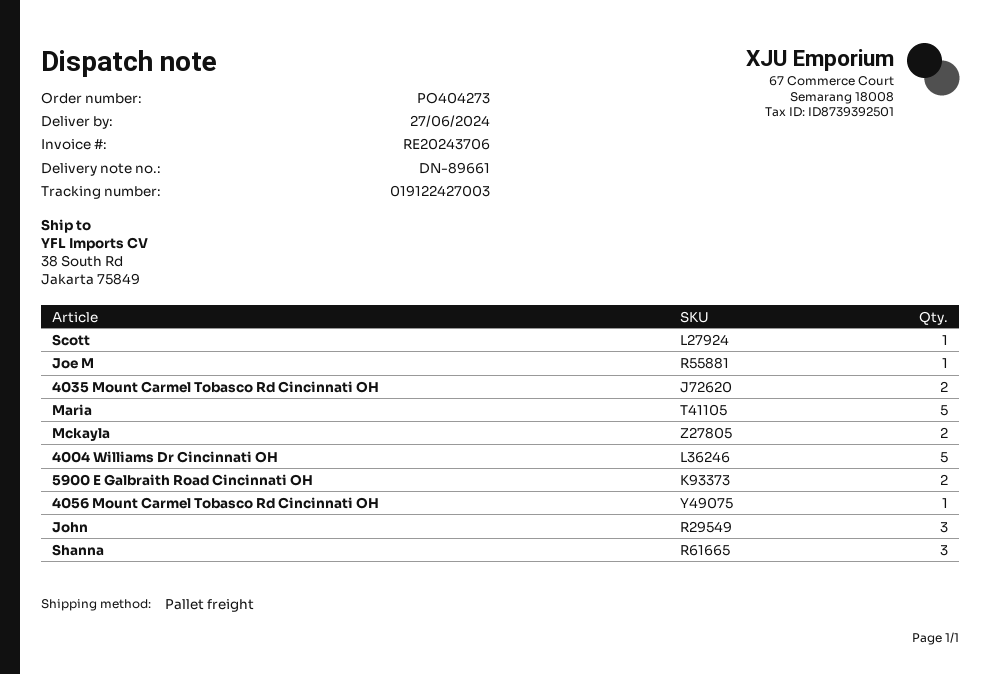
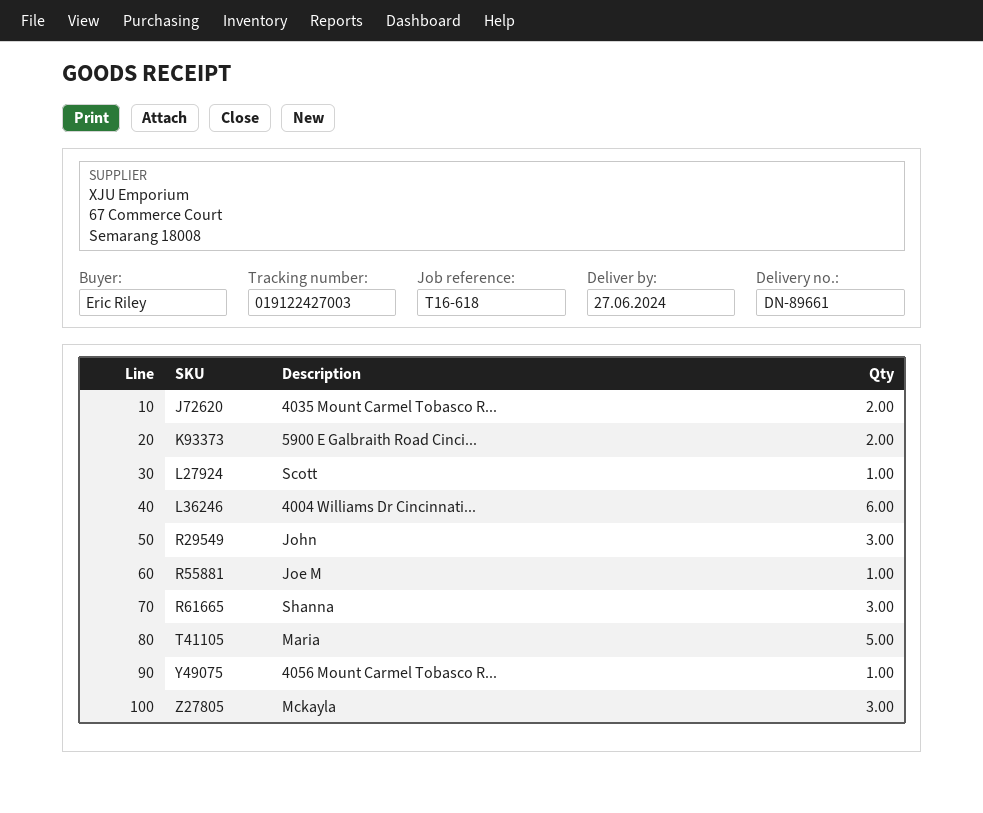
Mckayla: 2 -> 3
4004 Williams Dr Cincinnati OH: 5 -> 6

